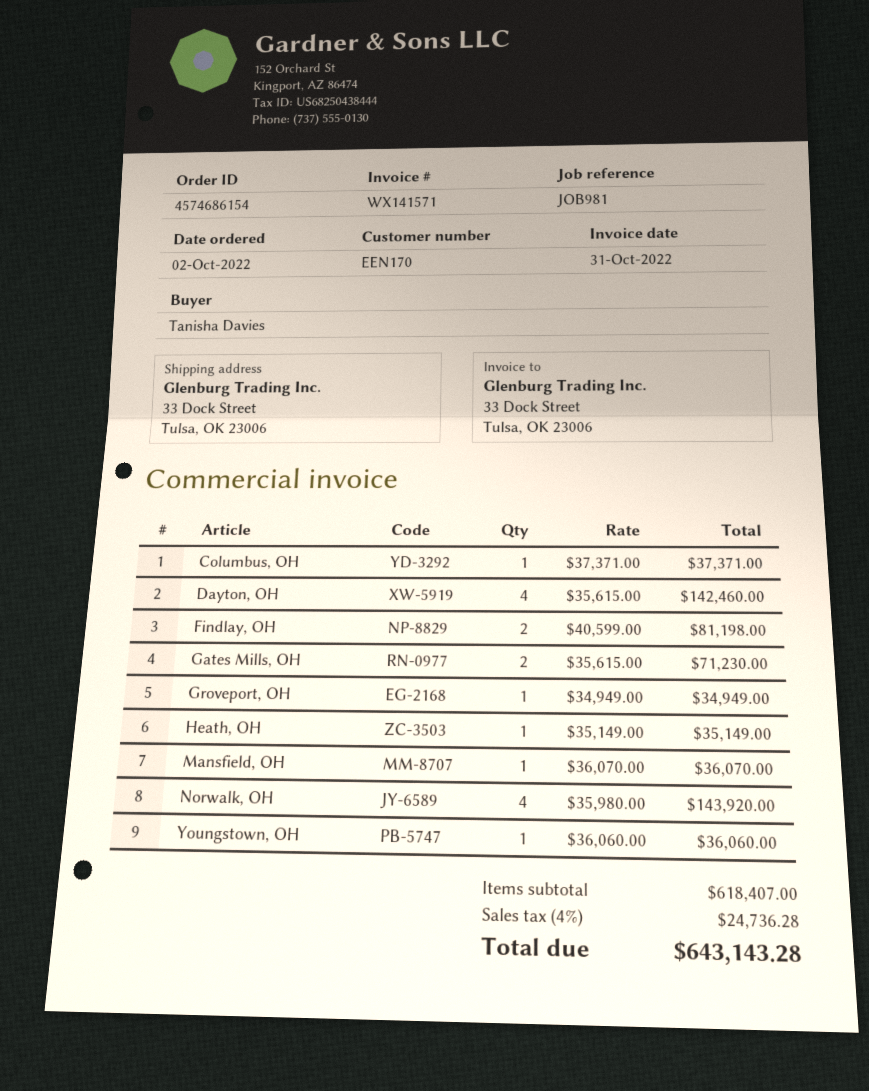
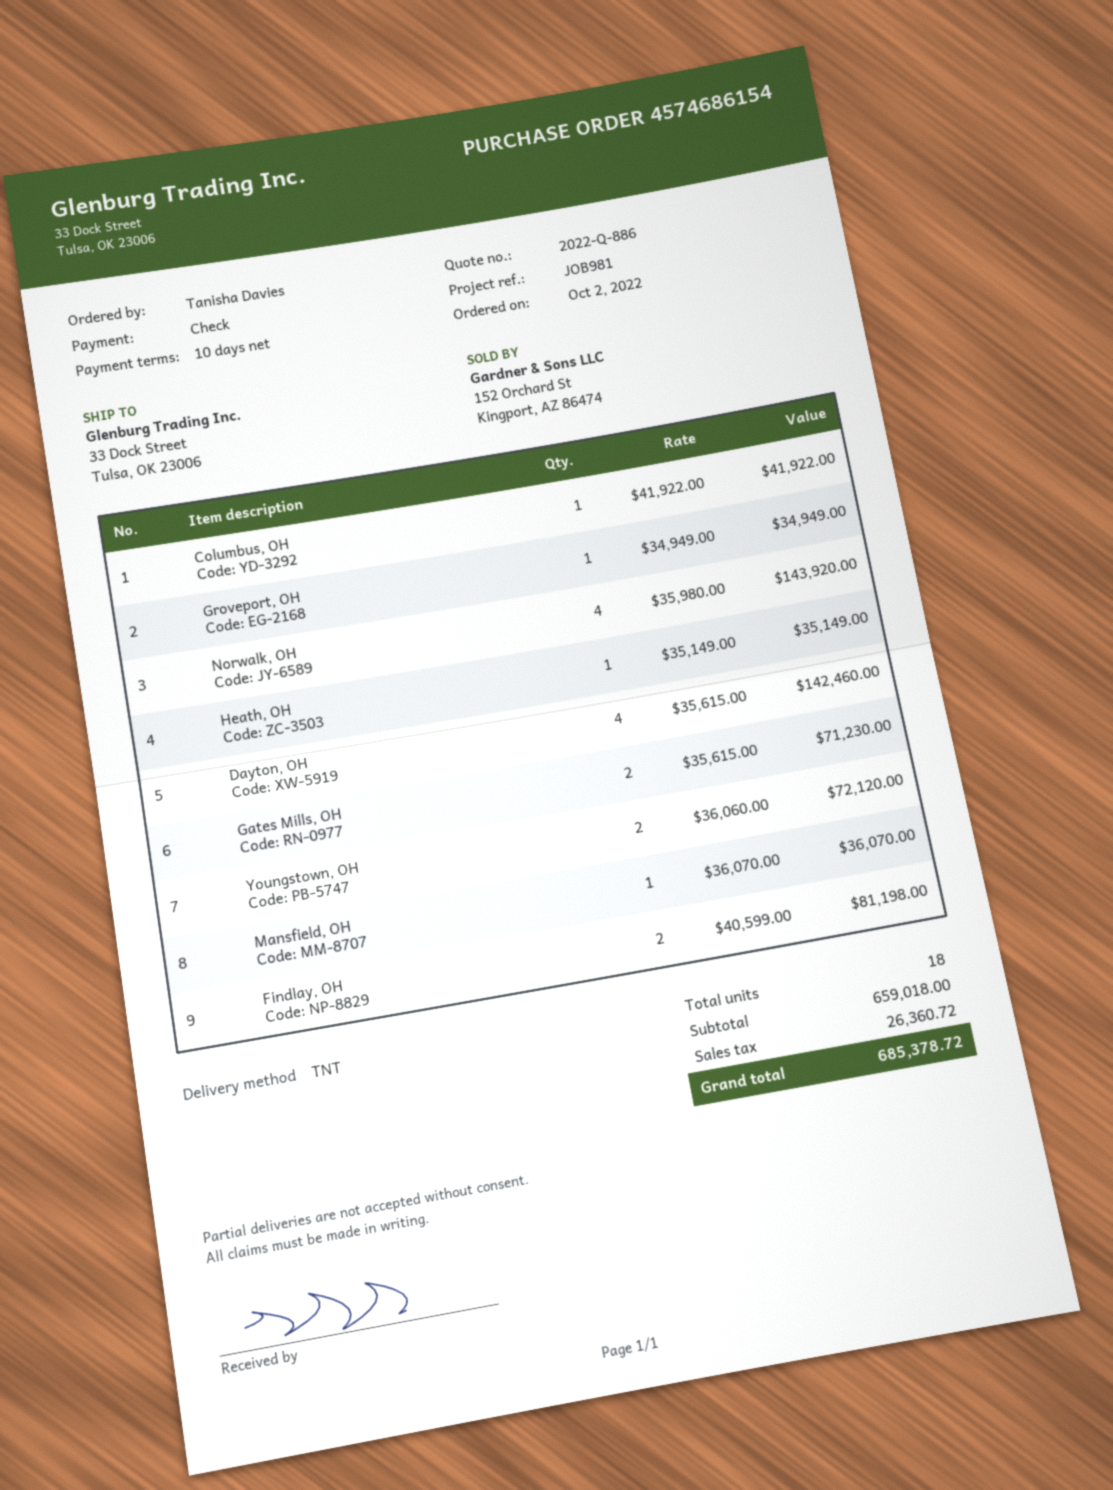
Columbus, OH: 1 x 37371.00 = 37371.00 -> 1 x 41922.00 = 41922.00
Youngstown, OH: 1 x 36060.00 = 36060.00 -> 2 x 36060.00 = 72120.00
subtotal: 618407.00 -> 659018.00
tax: 24736.28 -> 26360.72
total: 643143.28 -> 685378.72

